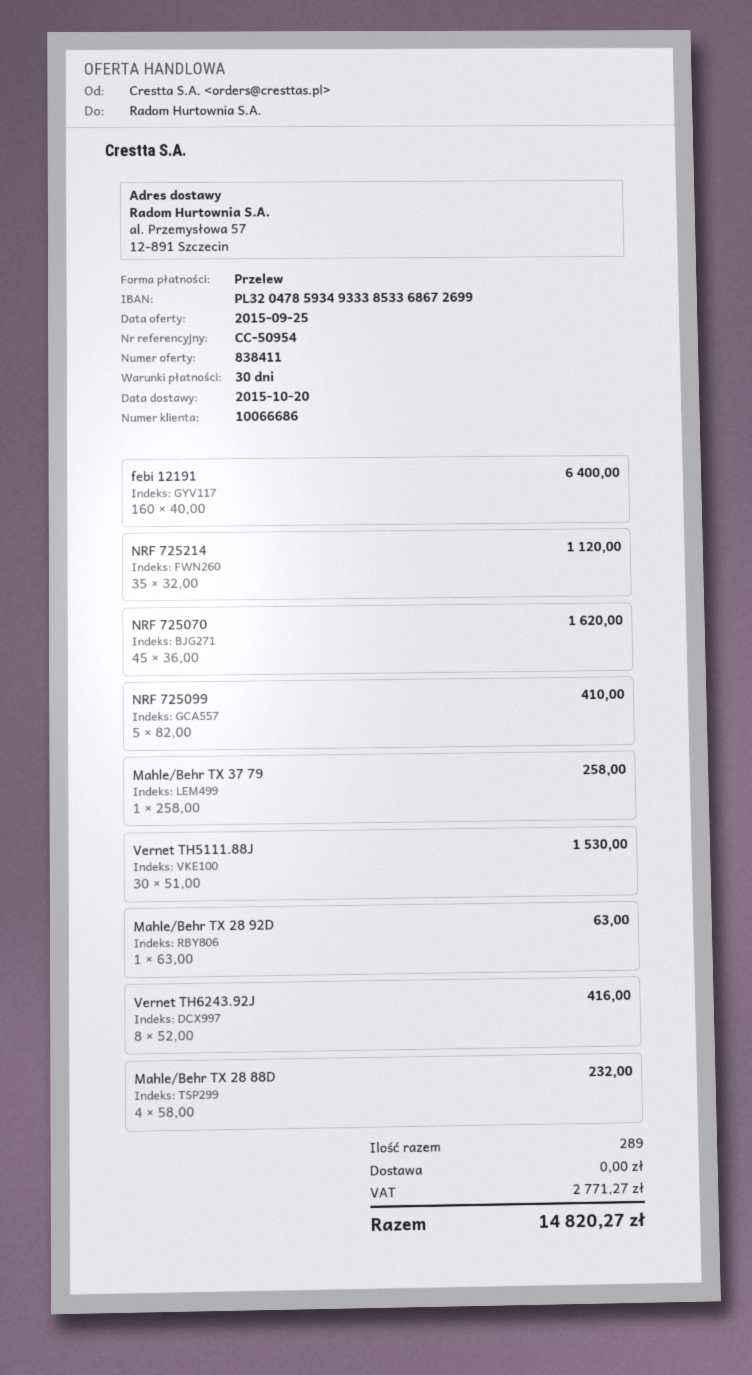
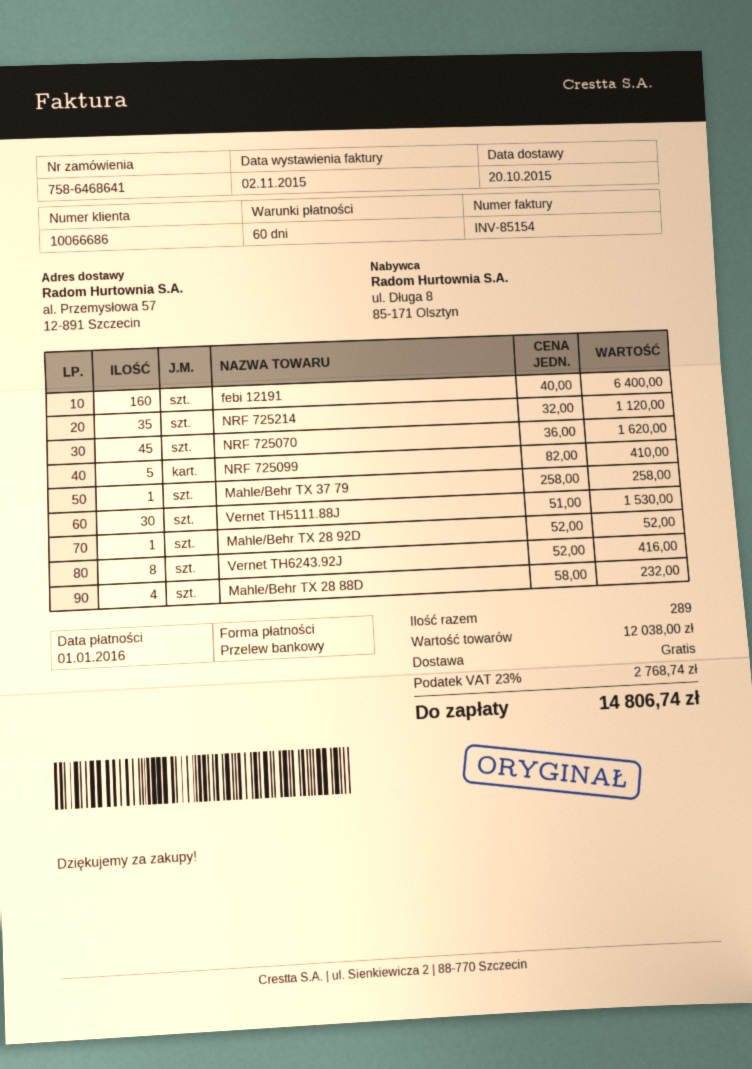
payment terms: 30 days -> 60 days
Mahle/Behr TX 28 92D: 1 x 63.00 = 63.00 -> 1 x 52.00 = 52.00
tax: 2771.27 -> 2768.74
total: 14820.27 -> 14806.74

